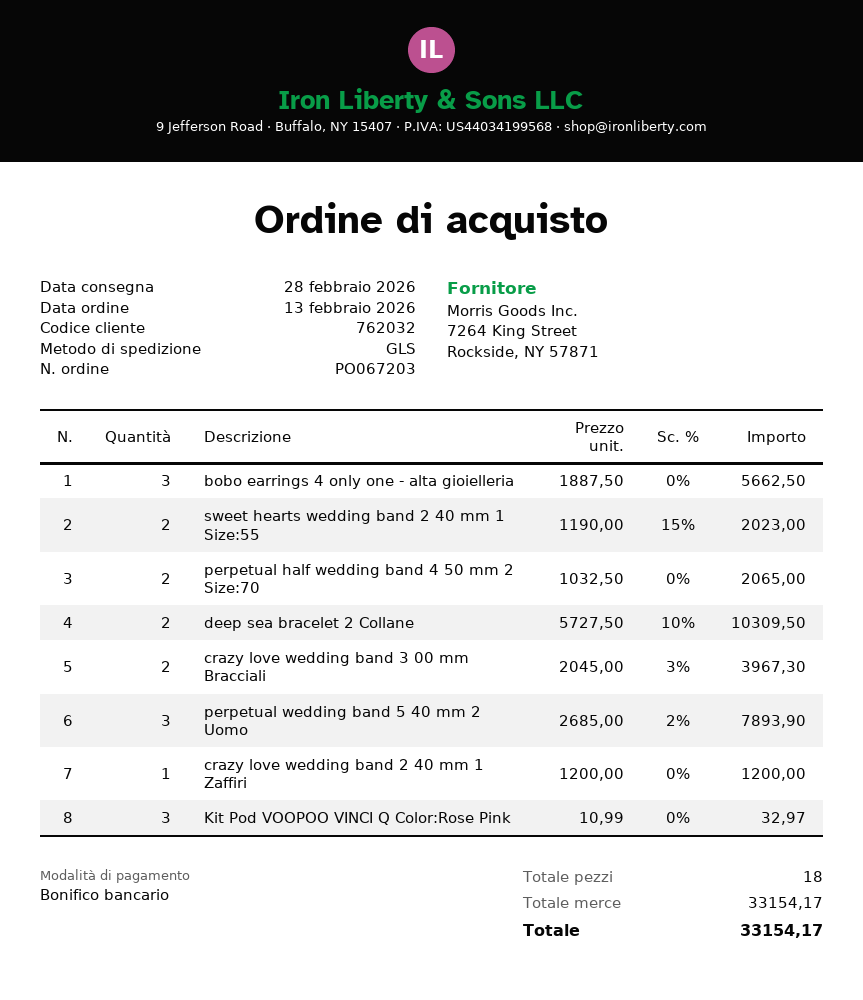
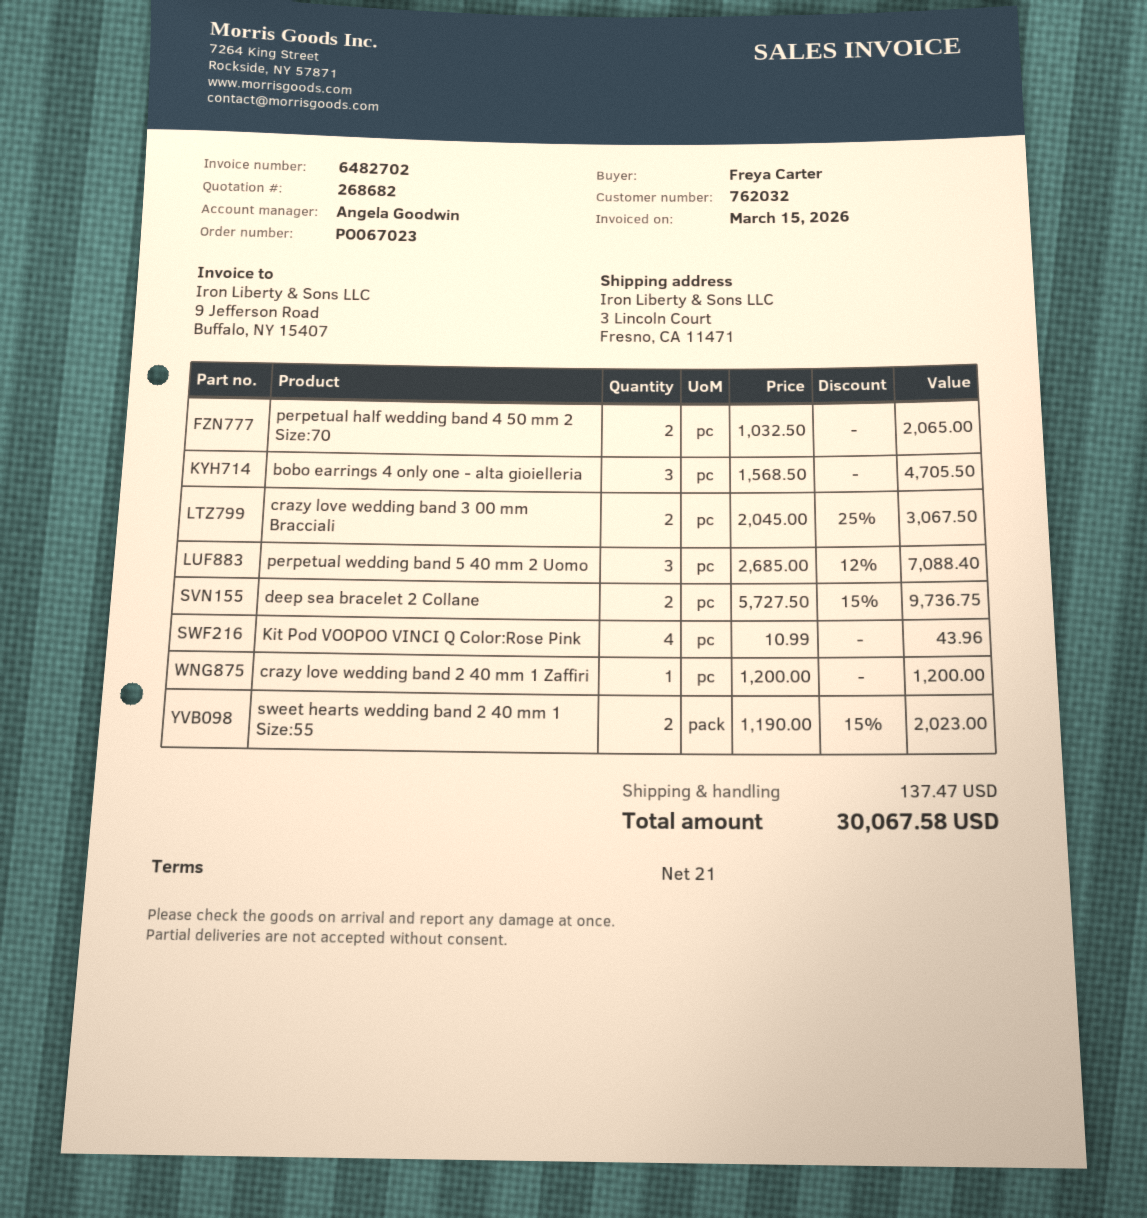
order number: PO067203 -> PO067023
bobo earrings 4 only one - alta gioielleria: 3 x 1887.50 = 5662.50 -> 3 x 1568.50 = 4705.50
deep sea bracelet 2 Collane: 2 x 5727.50 - 10% = 10309.50 -> 2 x 5727.50 - 15% = 9736.75
crazy love wedding band 3 00 mm Bracciali: 2 x 2045.00 - 3% = 3967.30 -> 2 x 2045.00 - 25% = 3067.50
perpetual wedding band 5 40 mm 2 Uomo: 3 x 2685.00 - 2% = 7893.90 -> 3 x 2685.00 - 12% = 7088.40
Kit Pod VOOPOO VINCI Q Color:Rose Pink: 3 x 10.99 = 32.97 -> 4 x 10.99 = 43.96
shipping: none -> 137.47
total: 33154.17 -> 30067.58

